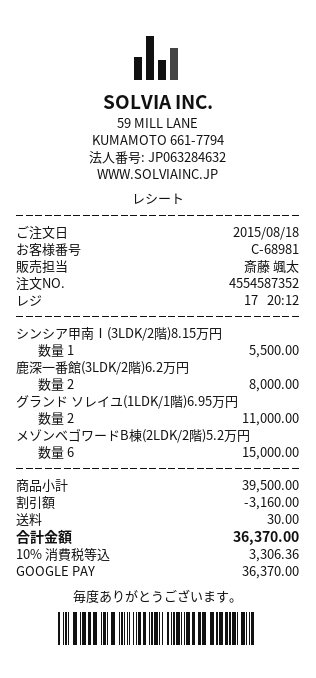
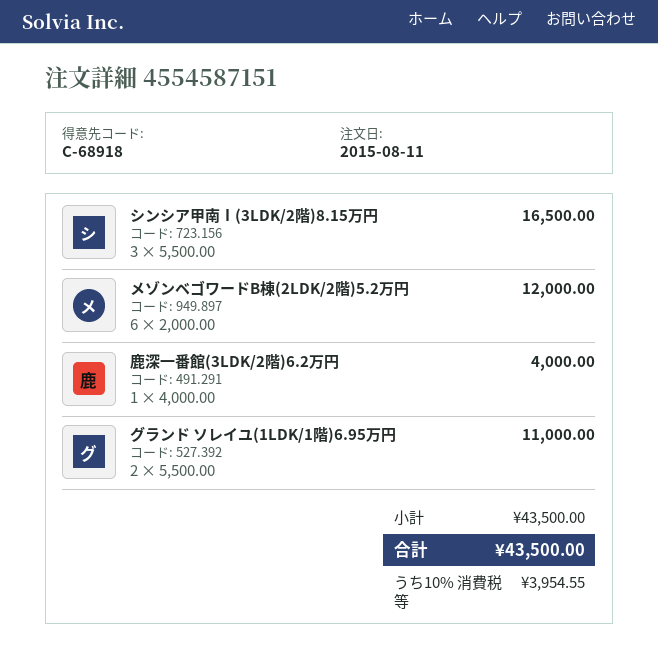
order number: 4554587352 -> 4554587151
order date: 2015-08-18 -> 2015-08-11
customer number: C-68981 -> C-68918
シンシア甲南Ⅰ(3LDK/2階)8.15万円: 1 for 5500.00 -> 3 for 16500.00
鹿深一番館(3LDK/2階)6.2万円: 2 for 8000.00 -> 1 for 4000.00
メゾンベゴワードB棟(2LDK/2階)5.2万円: 6 for 15000.00 -> 6 for 12000.00
subtotal: 39500.00 -> 43500.00
discount: 3160.00 -> none
shipping: 30.00 -> none
tax: 10% = 3306.36 -> 10% = 3954.55
total: 36370.00 -> 43500.00

